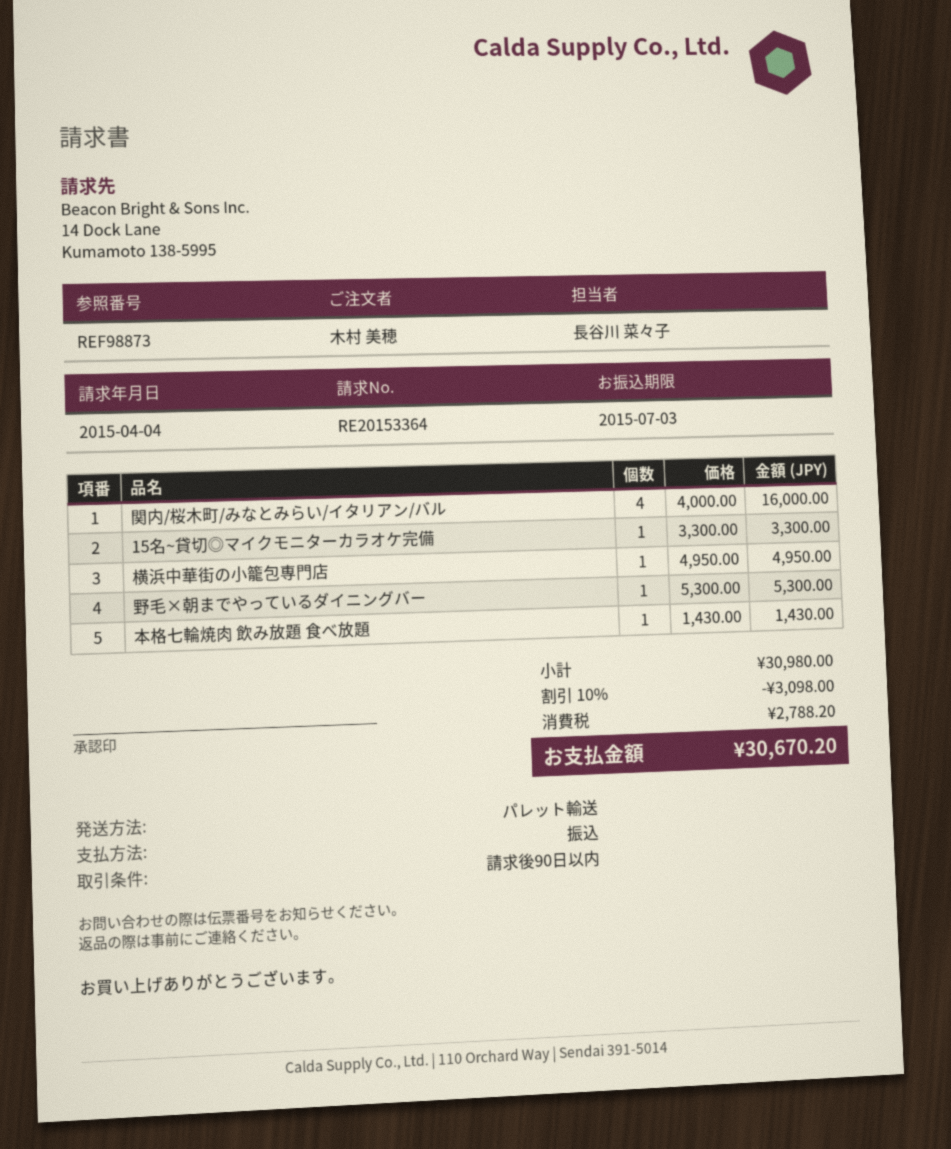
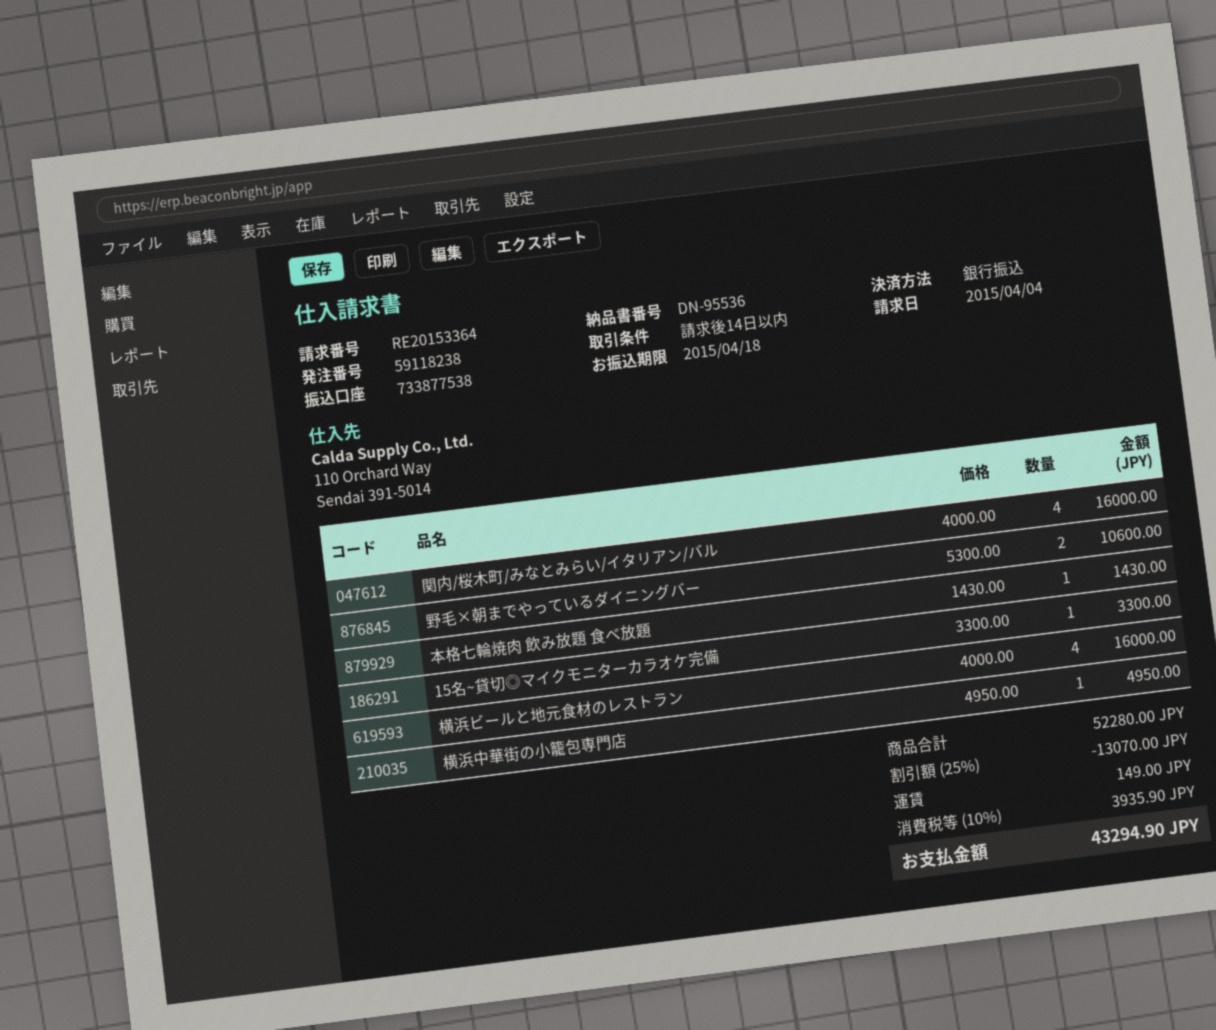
payment terms: 90 days -> 14 days
due date: 2015-07-03 -> 2015-04-18
野毛×朝までやっているダイニングバー: 1 x 5300.00 = 5300.00 -> 2 x 5300.00 = 10600.00
横浜ビールと地元食材のレストラン: none -> 4 x 4000.00 = 16000.00
subtotal: 30980.00 -> 52280.00
discount: 10% = 3098.00 -> 25% = 13070.00
shipping: none -> 149.00
tax: 2788.20 -> 3935.90
total: 30670.20 -> 43294.90

